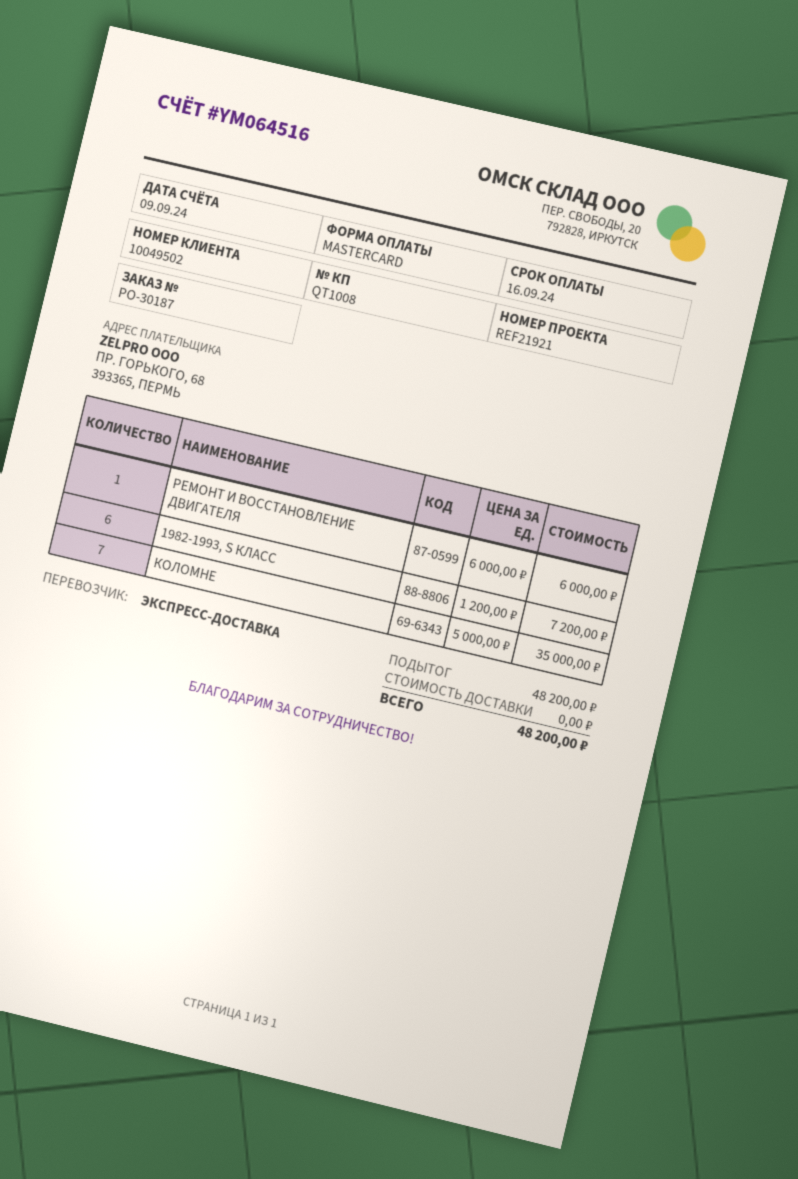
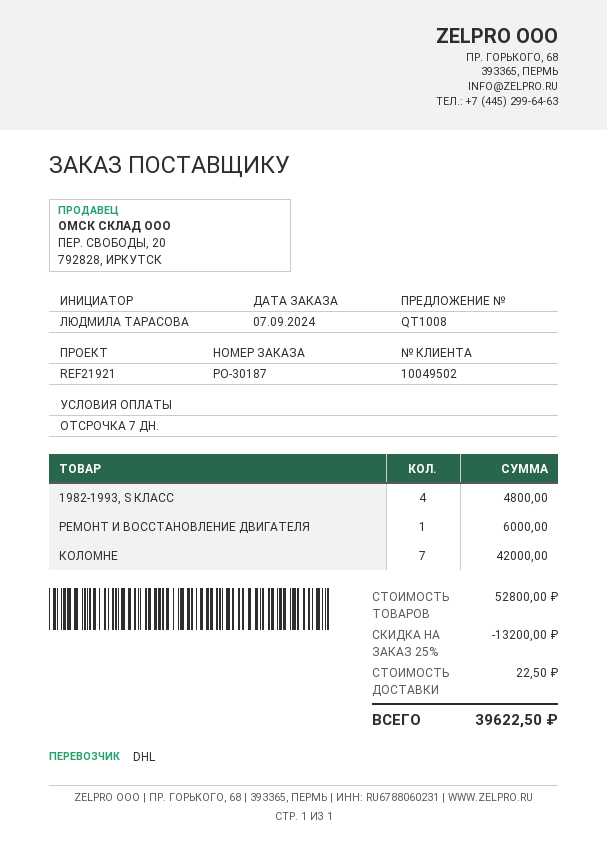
shipping method: express -> DHL
1982-1993, S КЛАСС: 6 for 7200.00 -> 4 for 4800.00
КОЛОМНЕ: 7 for 35000.00 -> 7 for 42000.00
subtotal: 48200.00 -> 52800.00
discount: none -> 25% = 13200.00
shipping: 0.00 -> 22.50
total: 48200.00 -> 39622.50

